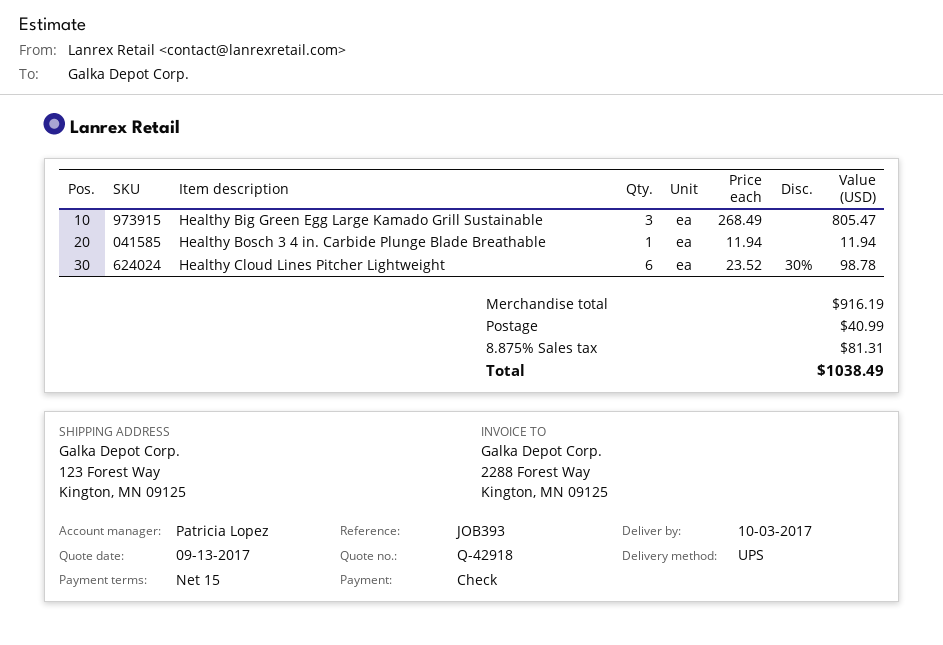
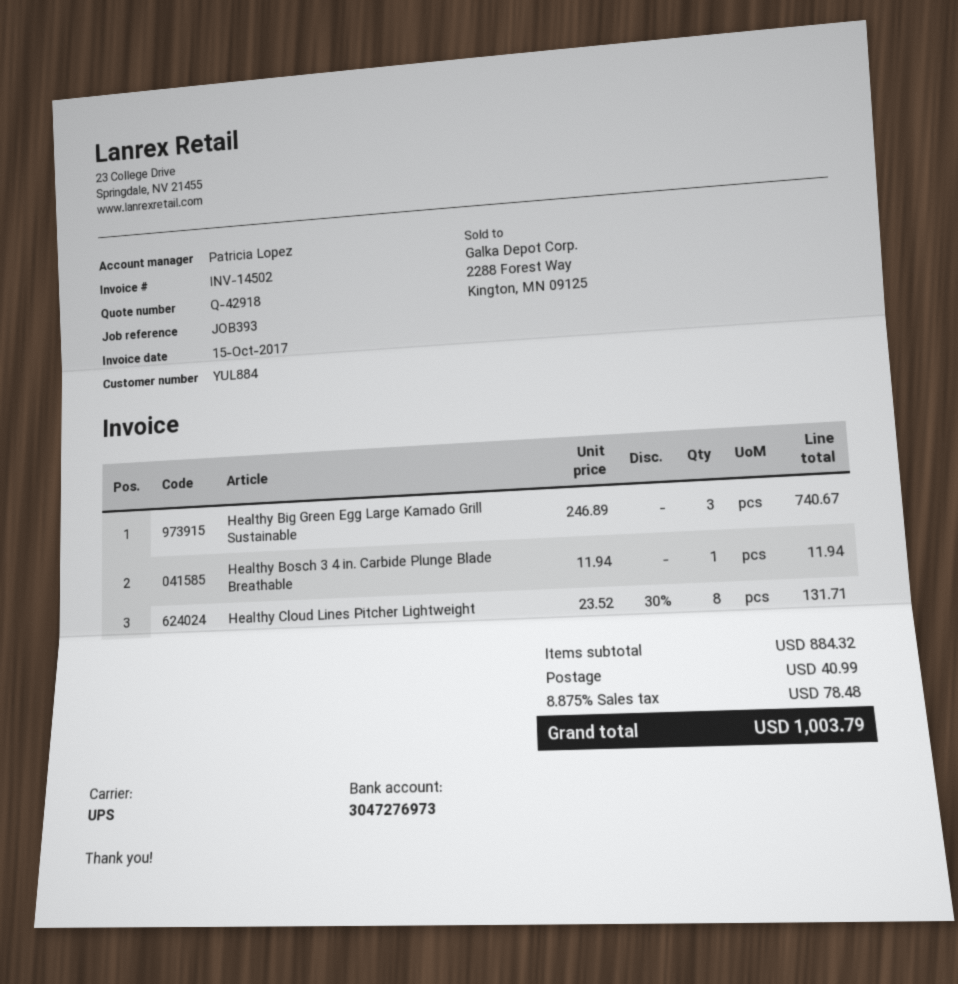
Healthy Big Green Egg Large Kamado Grill Sustainable: 3 x 268.49 = 805.47 -> 3 x 246.89 = 740.67
Healthy Cloud Lines Pitcher Lightweight: 6 x 23.52 - 30% = 98.78 -> 8 x 23.52 - 30% = 131.71
subtotal: 916.19 -> 884.32
tax: 8.875% = 81.31 -> 8.875% = 78.48
total: 1038.49 -> 1003.79

